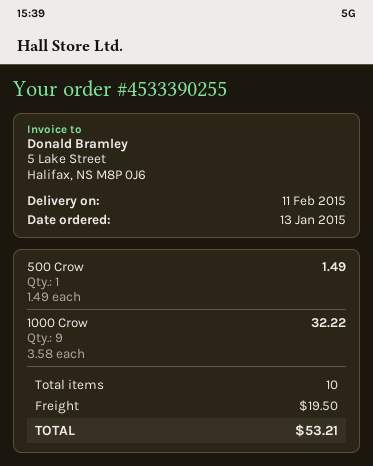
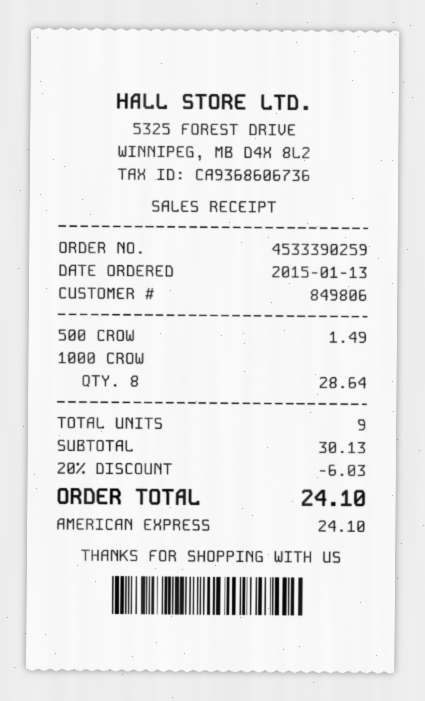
order number: 4533390255 -> 4533390259
1000 Crow: 9 for 32.22 -> 8 for 28.64
total quantity: 10 -> 9
discount: none -> 20% = 6.03
shipping: 19.50 -> none
total: 53.21 -> 24.10

